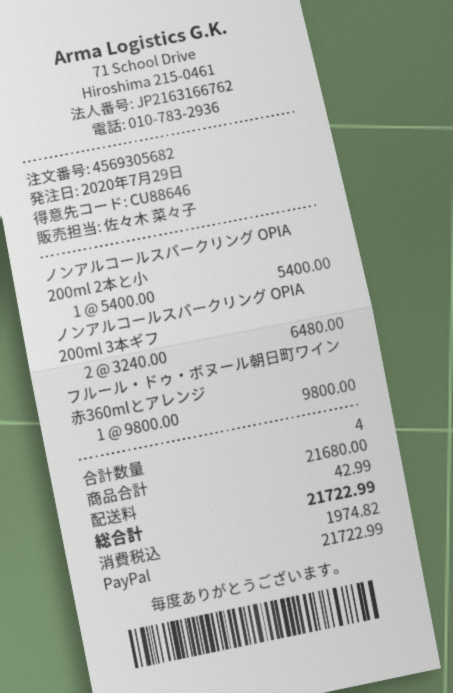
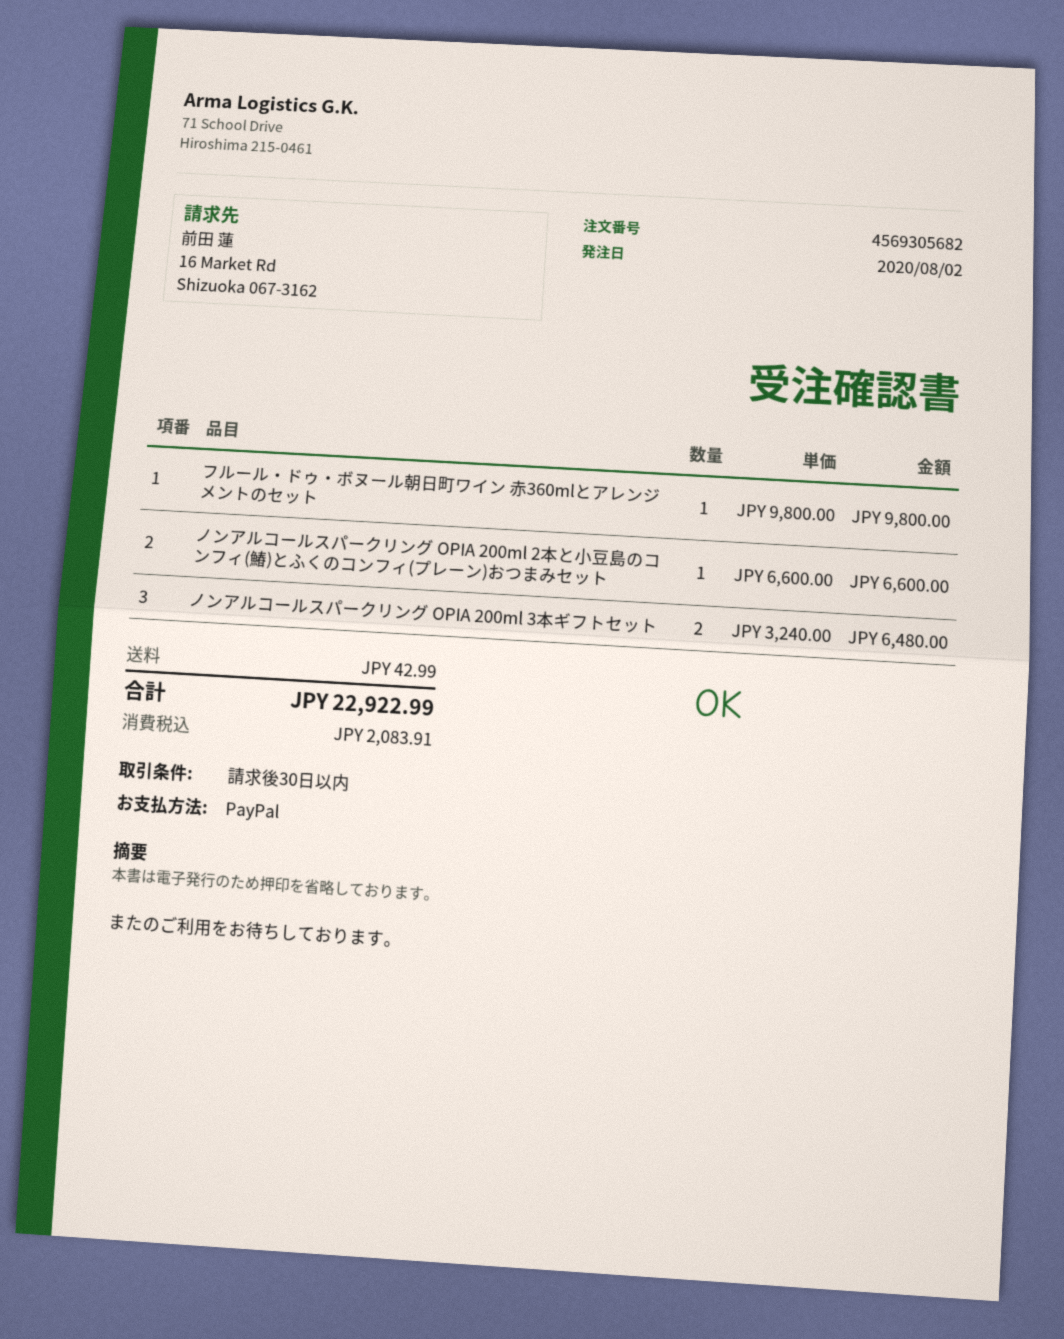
order date: 2020-07-29 -> 2020-08-02
ノンアルコールスパークリング OPIA 200ml 2本と小: 1 x 5400.00 = 5400.00 -> 1 x 6600.00 = 6600.00
tax: 1974.82 -> 2083.91
total: 21722.99 -> 22922.99

